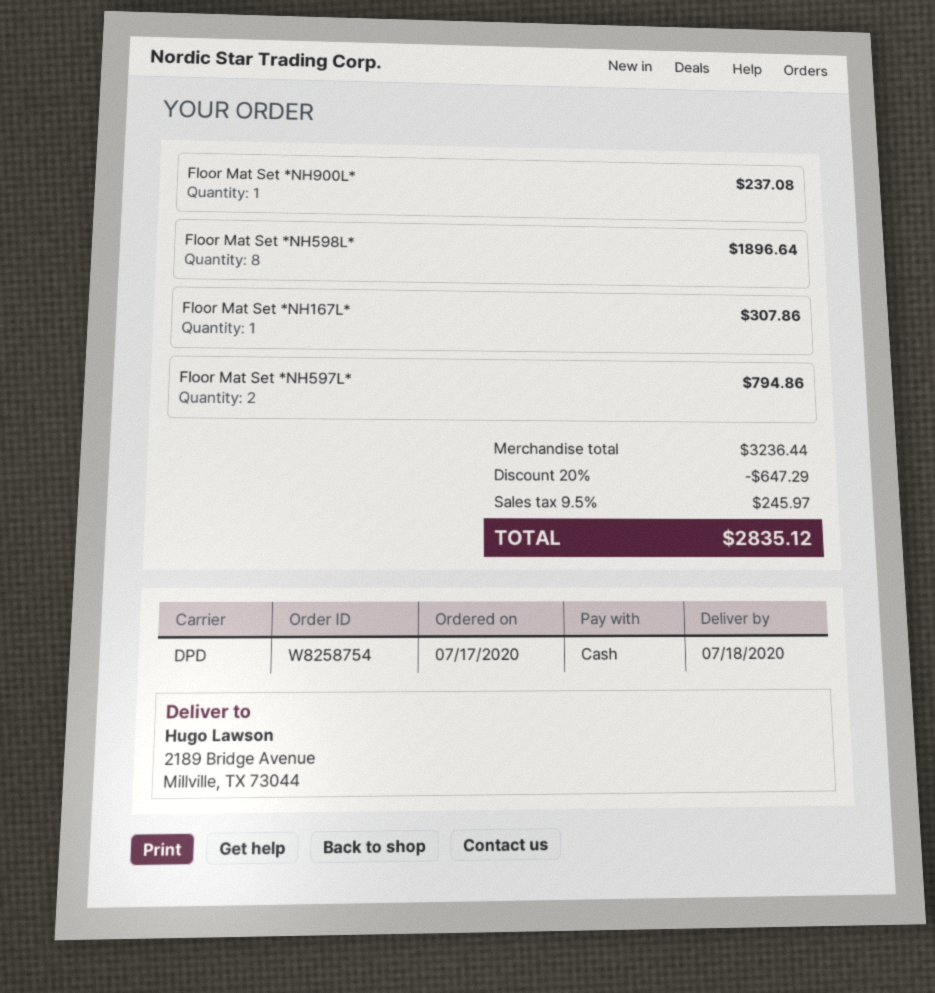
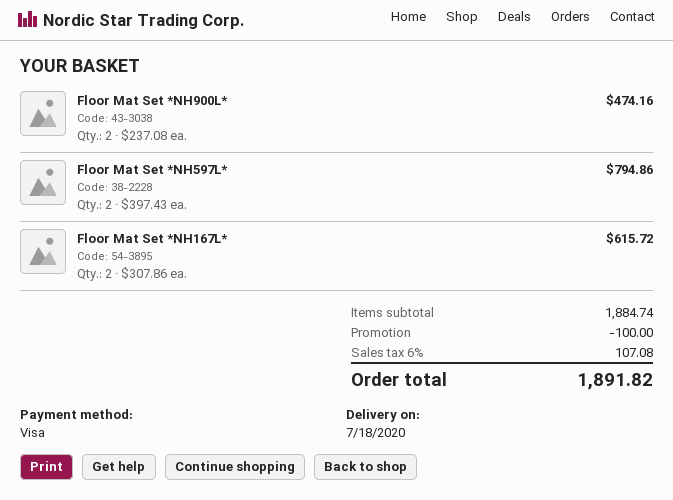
payment method: cash -> Visa
Floor Mat Set *NH900L*: 1 for 237.08 -> 2 for 474.16
Floor Mat Set *NH598L*: 8 for 1896.64 -> none
Floor Mat Set *NH167L*: 1 for 307.86 -> 2 for 615.72
subtotal: 3236.44 -> 1884.74
discount: 647.29 -> 100.00
tax: 9.5% = 245.97 -> 6% = 107.08
total: 2835.12 -> 1891.82

